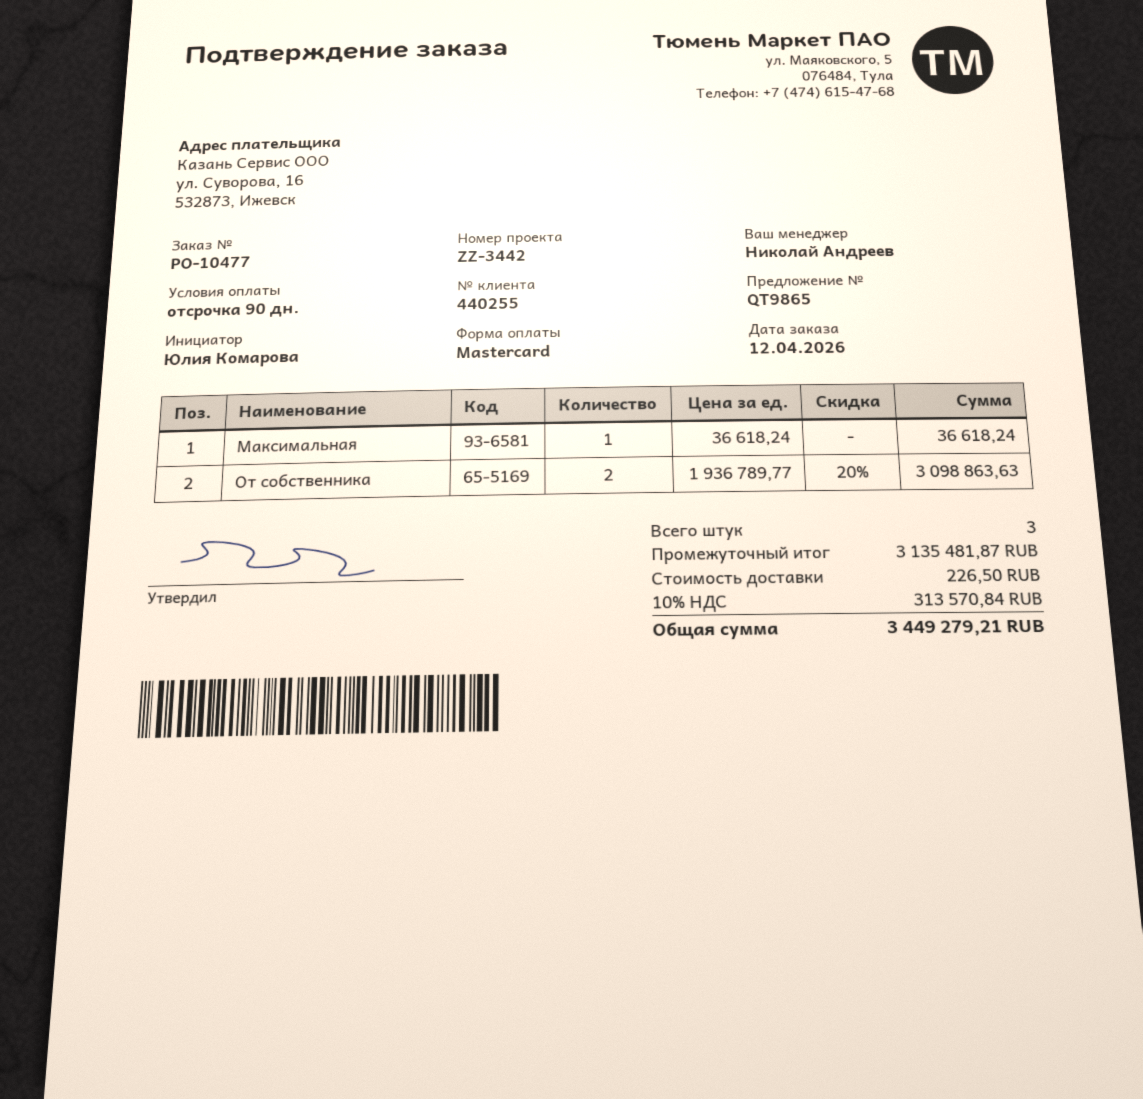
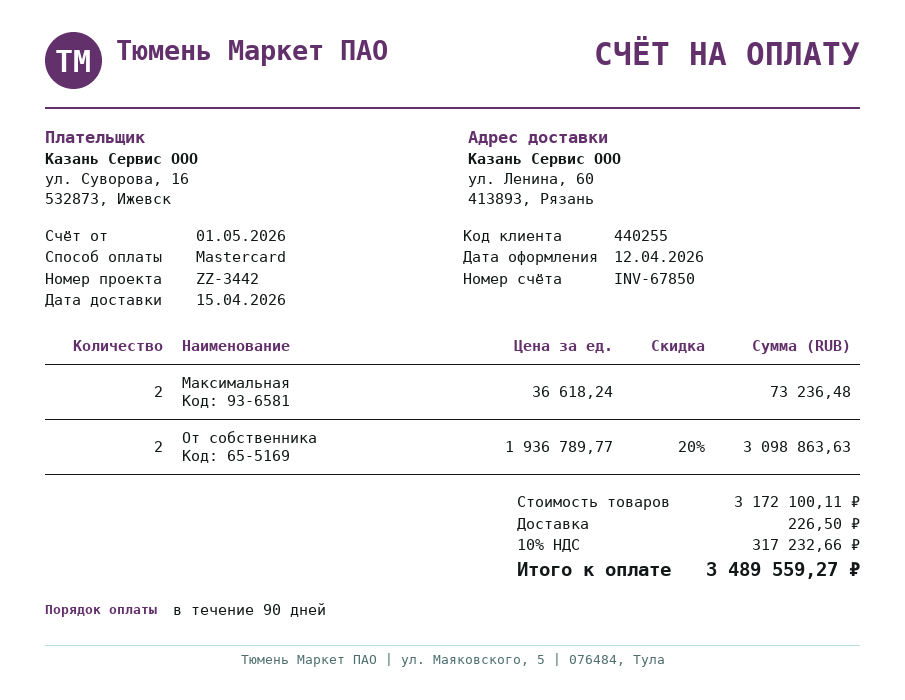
Максимальная: 1 x 36618.24 = 36618.24 -> 2 x 36618.24 = 73236.48
subtotal: 3135481.87 -> 3172100.11
tax: 10% = 313570.84 -> 10% = 317232.66
total: 3449279.21 -> 3489559.27

